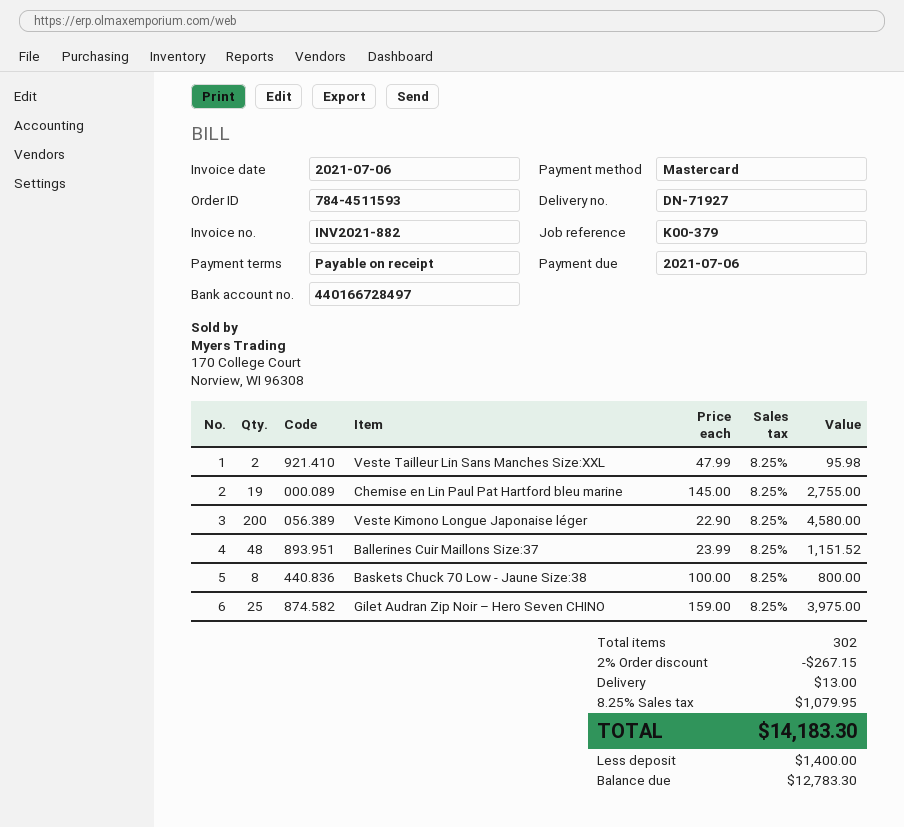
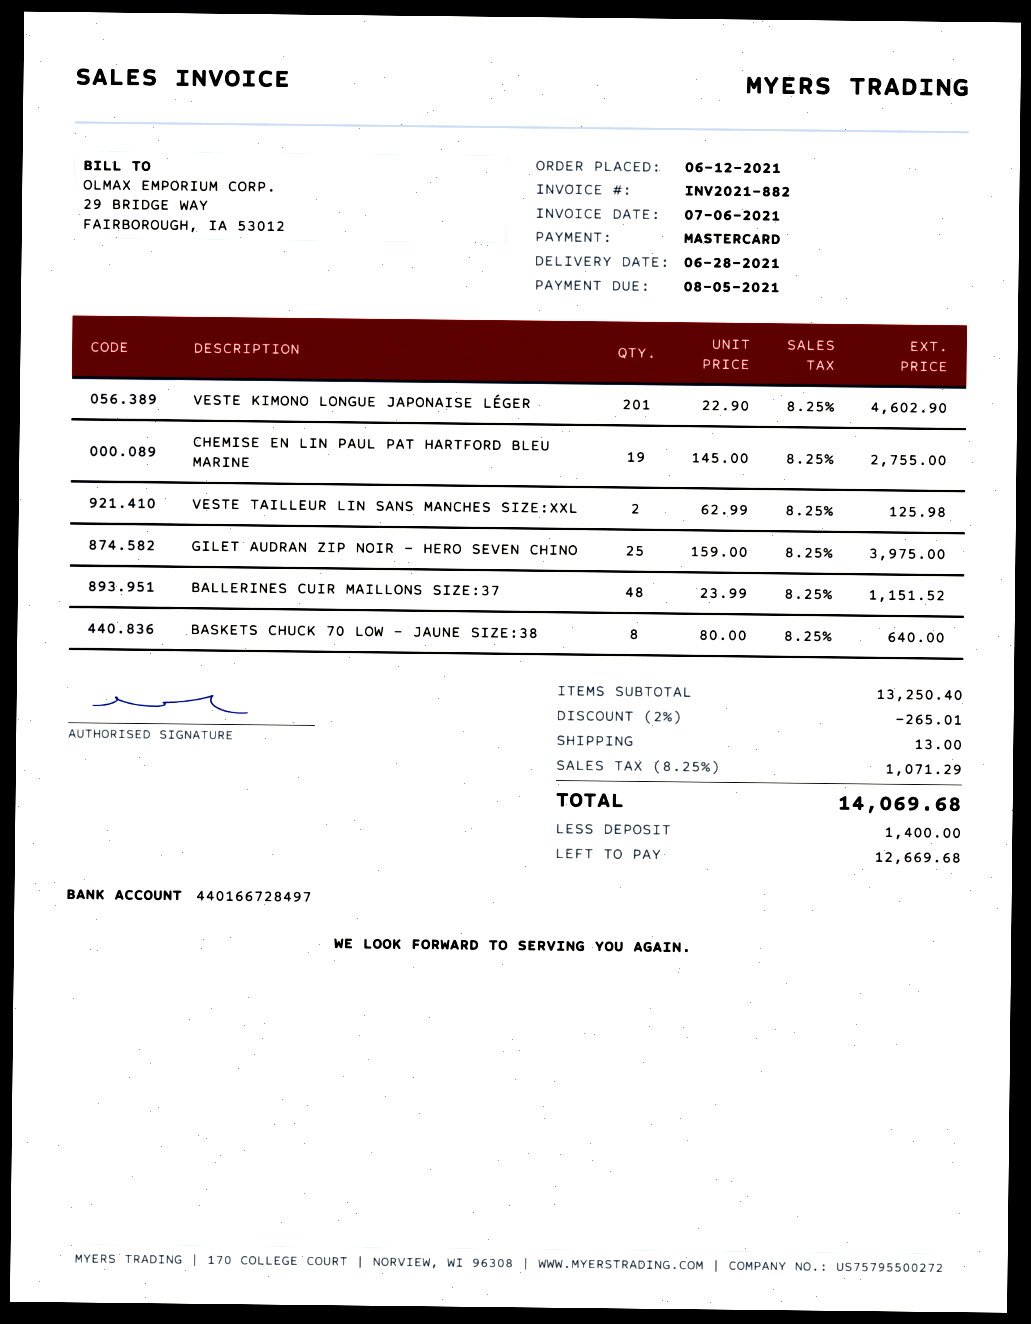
due date: 2021-07-06 -> 2021-08-05
Veste Tailleur Lin Sans Manches Size:XXL: 2 x 47.99 = 95.98 -> 2 x 62.99 = 125.98
Veste Kimono Longue Japonaise léger: 200 x 22.90 = 4580.00 -> 201 x 22.90 = 4602.90
Baskets Chuck 70 Low - Jaune Size:38: 8 x 100.00 = 800.00 -> 8 x 80.00 = 640.00
discount: 2% = 267.15 -> 2% = 265.01
tax: 8.25% = 1079.95 -> 8.25% = 1071.29
total: 14183.30 -> 14069.68
balance: 12783.30 -> 12669.68

